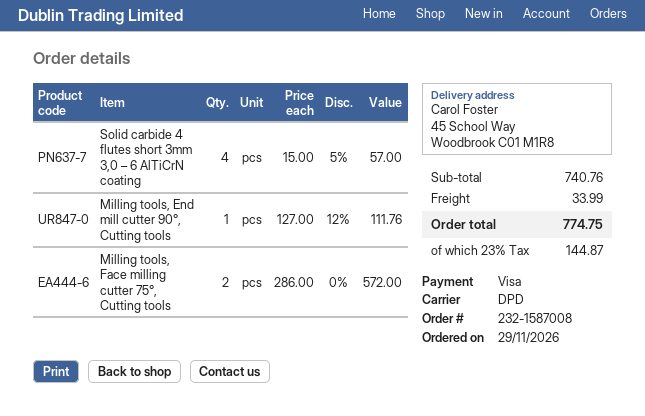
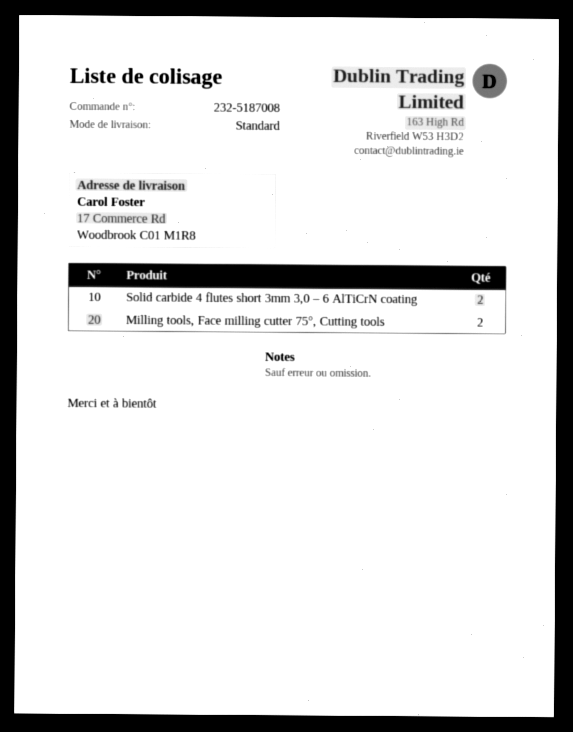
order number: 232-1587008 -> 232-5187008
shipping method: DPD -> standard
ship to: 45 School Way, Woodbrook C01 M1R8 -> 17 Commerce Rd, Woodbrook C01 M1R8
Solid carbide 4 flutes short 3mm 3,0 – 6 AlTiCrN coating: 4 -> 2
Milling tools, End mill cutter 90°, Cutting tools: 1 -> none

